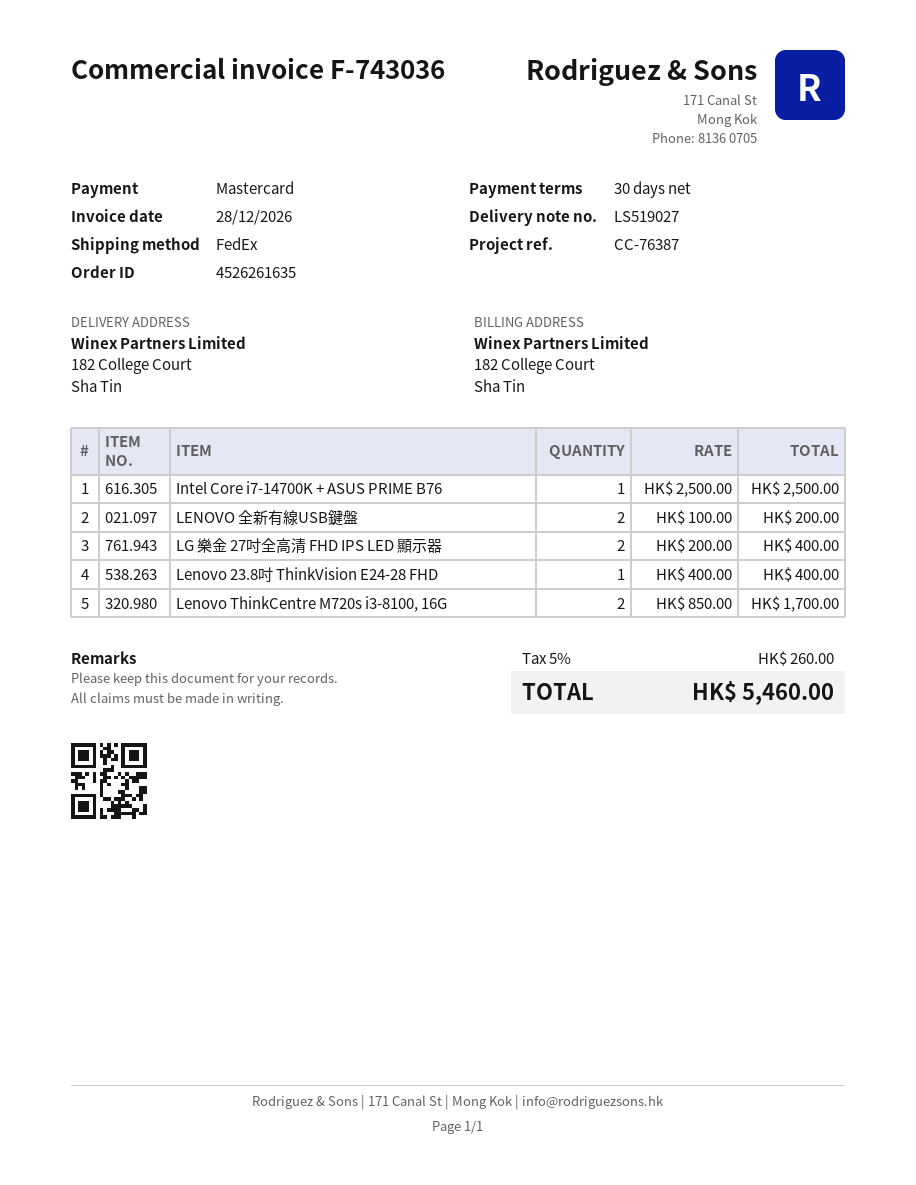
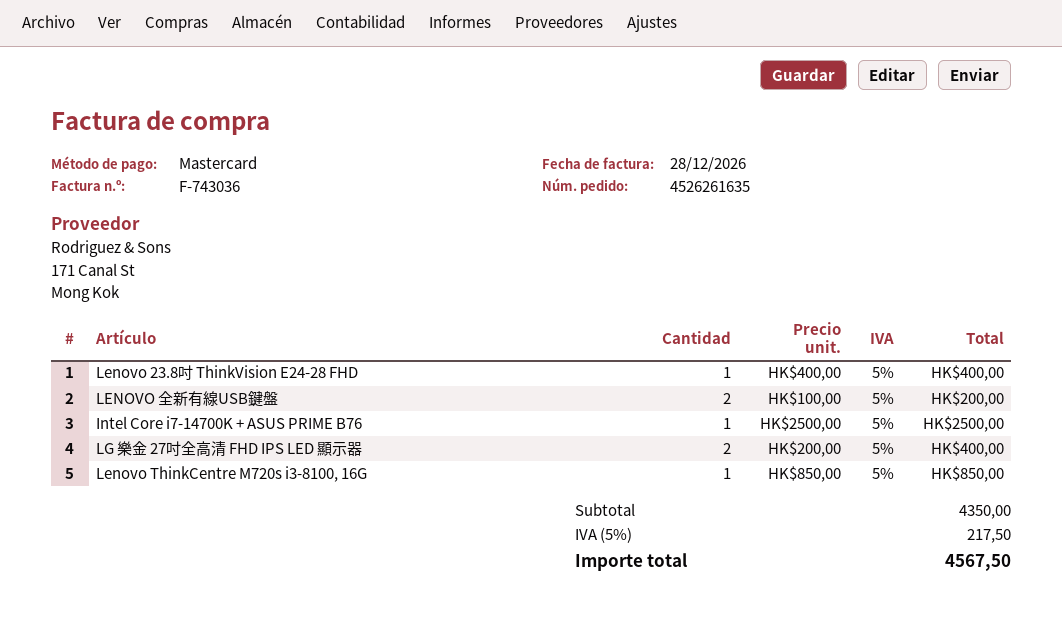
Lenovo ThinkCentre M720s i3-8100, 16G: 2 x 850.00 = 1700.00 -> 1 x 850.00 = 850.00
tax: 5% = 260.00 -> 5% = 217.50
total: 5460.00 -> 4567.50

